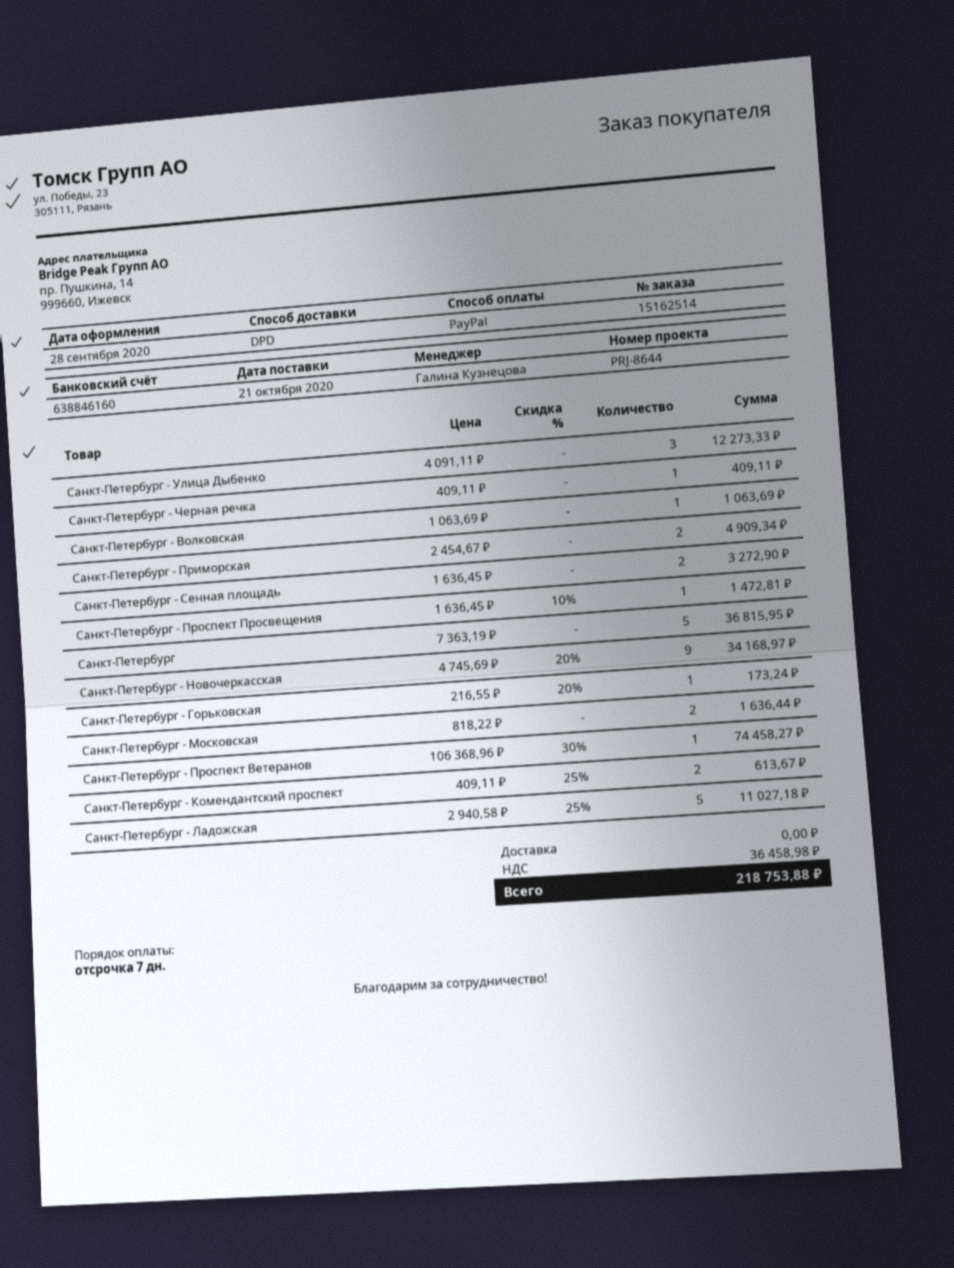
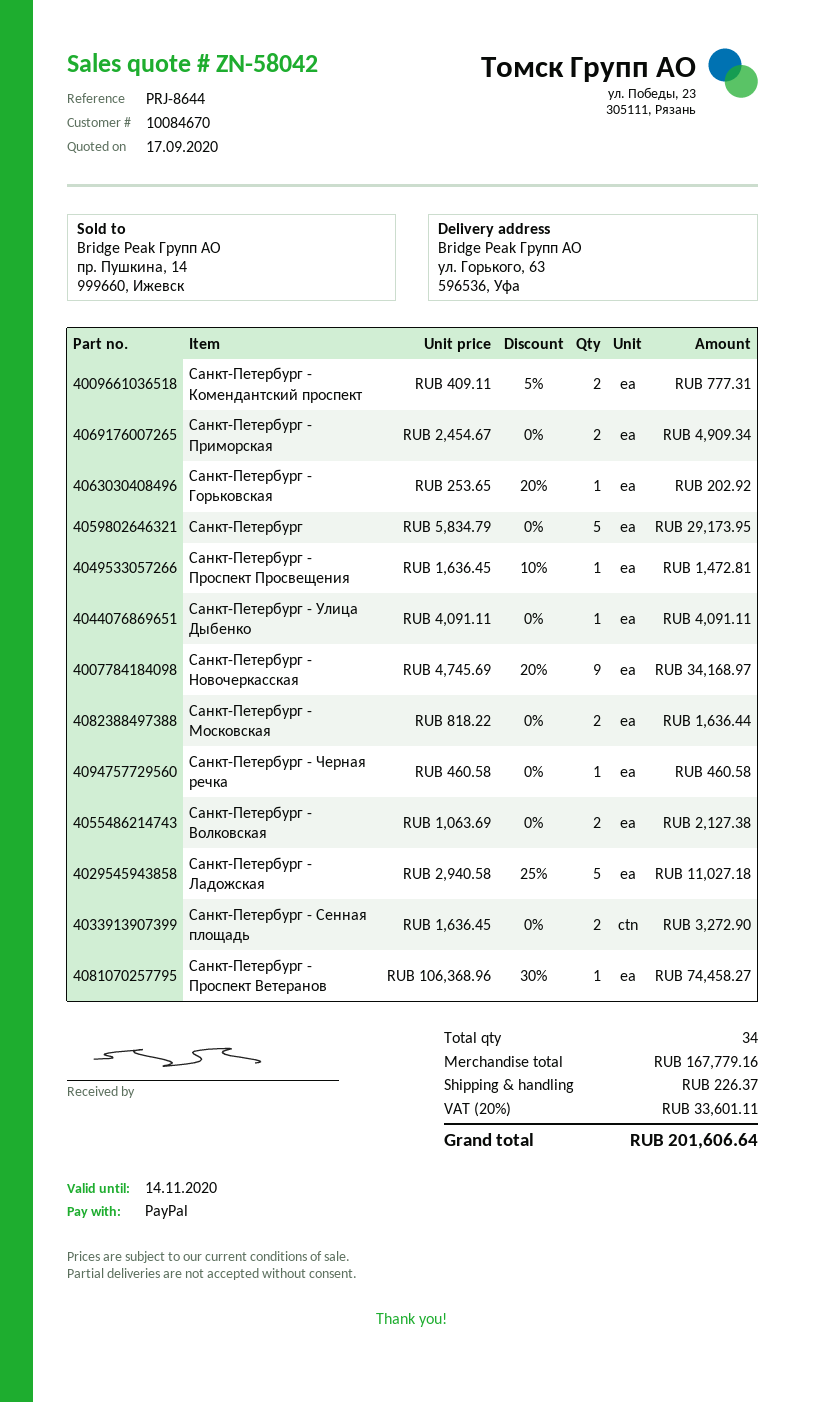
Санкт-Петербург - Улица Дыбенко: 3 x 4091.11 = 12273.33 -> 1 x 4091.11 = 4091.11
Санкт-Петербург - Черная речка: 1 x 409.11 = 409.11 -> 1 x 460.58 = 460.58
Санкт-Петербург - Волковская: 1 x 1063.69 = 1063.69 -> 2 x 1063.69 = 2127.38
Санкт-Петербург: 5 x 7363.19 = 36815.95 -> 5 x 5834.79 = 29173.95
Санкт-Петербург - Горьковская: 1 x 216.55 - 20% = 173.24 -> 1 x 253.65 - 20% = 202.92
Санкт-Петербург - Комендантский проспект: 2 x 409.11 - 25% = 613.67 -> 2 x 409.11 - 5% = 777.31
shipping: 0.00 -> 226.37
tax: 36458.98 -> 33601.11
total: 218753.88 -> 201606.64

